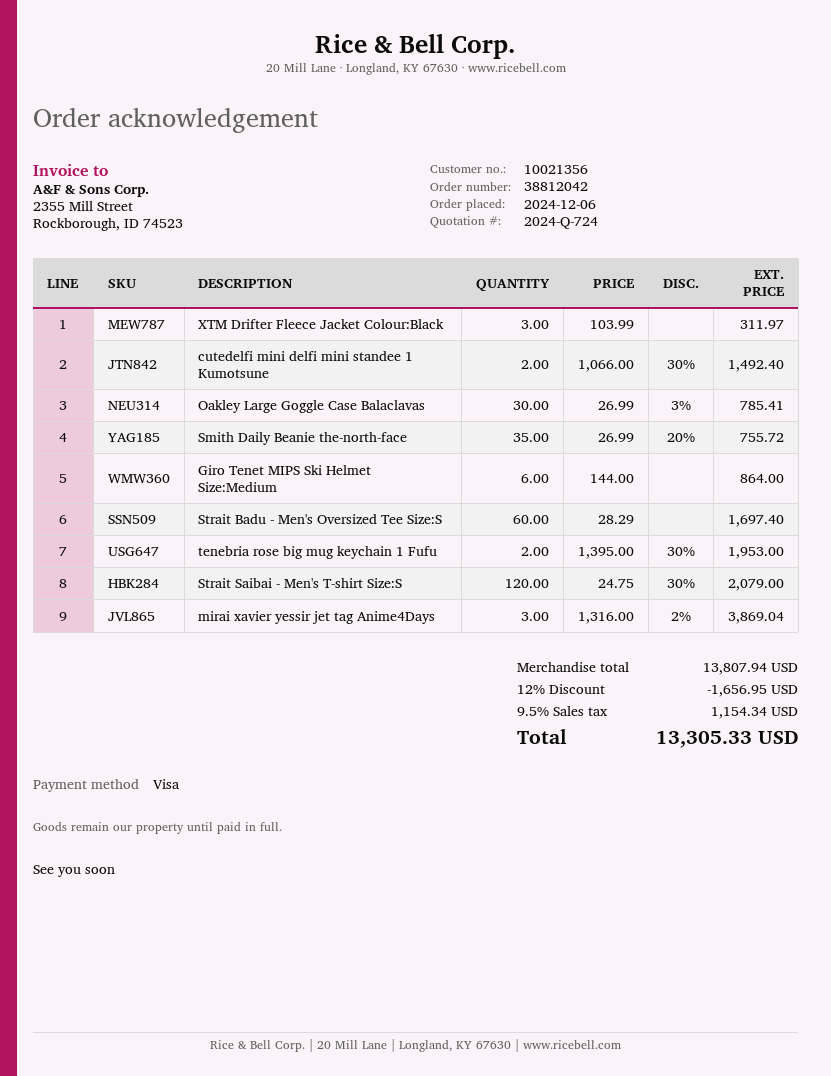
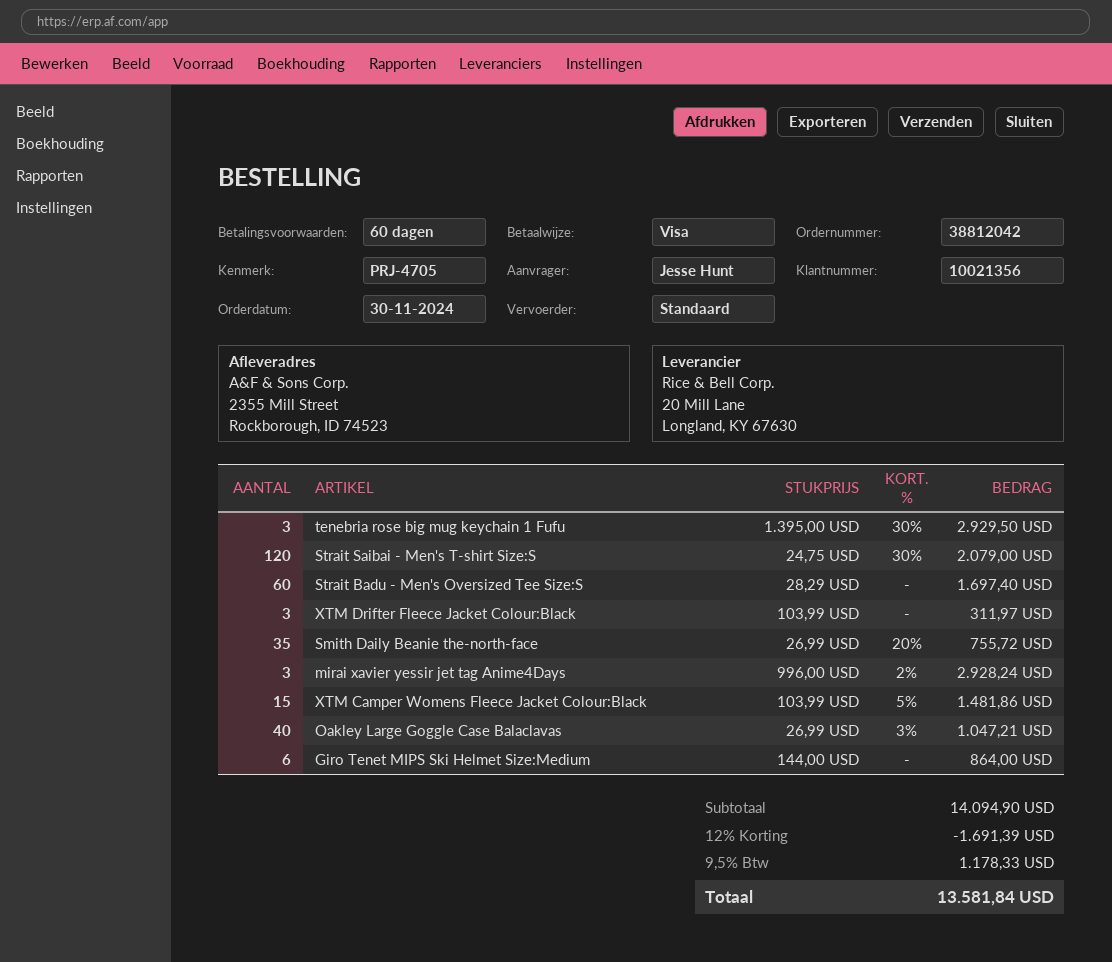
order date: 2024-12-06 -> 2024-11-30
cutedelfi mini delfi mini standee 1 Kumotsune: 2 x 1066.00 - 30% = 1492.40 -> none
Oakley Large Goggle Case Balaclavas: 30 x 26.99 - 3% = 785.41 -> 40 x 26.99 - 3% = 1047.21
tenebria rose big mug keychain 1 Fufu: 2 x 1395.00 - 30% = 1953.00 -> 3 x 1395.00 - 30% = 2929.50
mirai xavier yessir jet tag Anime4Days: 3 x 1316.00 - 2% = 3869.04 -> 3 x 996.00 - 2% = 2928.24
XTM Camper Womens Fleece Jacket Colour:Black: none -> 15 x 103.99 - 5% = 1481.86
subtotal: 13807.94 -> 14094.90
discount: 12% = 1656.95 -> 12% = 1691.39
tax: 9.5% = 1154.34 -> 9.5% = 1178.33
total: 13305.33 -> 13581.84

